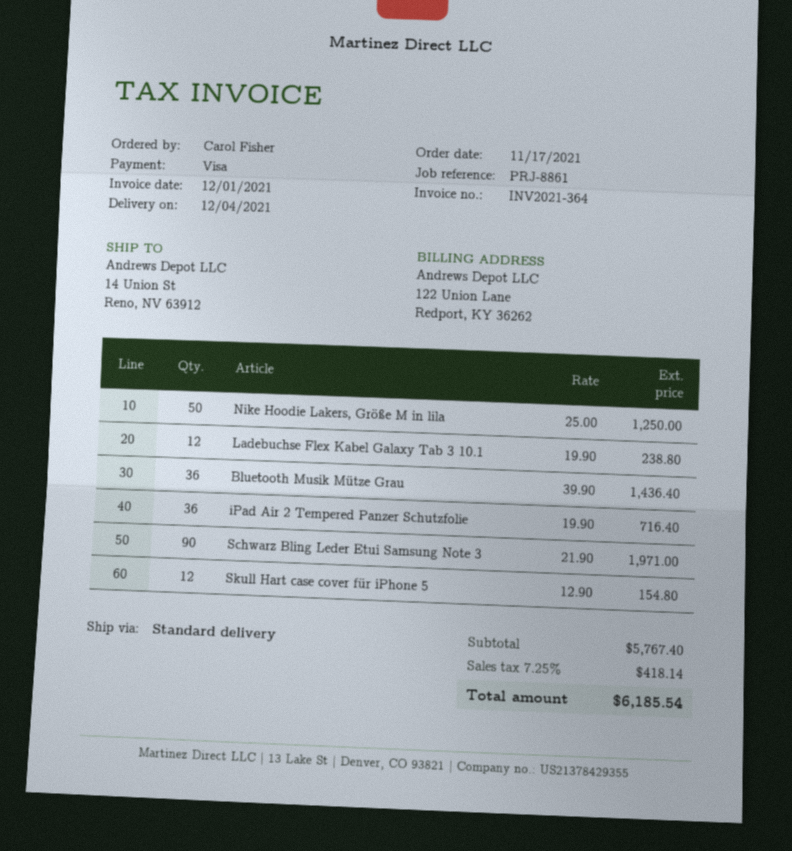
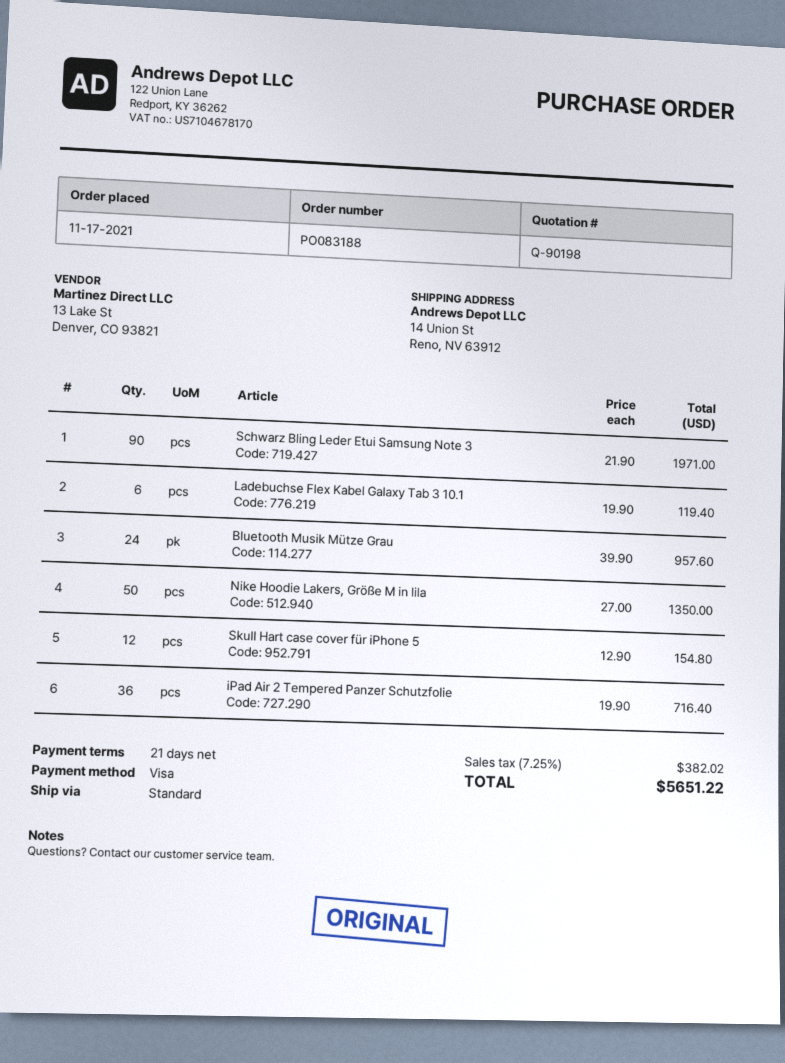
Nike Hoodie Lakers, Größe M in lila: 50 x 25.00 = 1250.00 -> 50 x 27.00 = 1350.00
Ladebuchse Flex Kabel Galaxy Tab 3 10.1: 12 x 19.90 = 238.80 -> 6 x 19.90 = 119.40
Bluetooth Musik Mütze Grau: 36 x 39.90 = 1436.40 -> 24 x 39.90 = 957.60
tax: 7.25% = 418.14 -> 7.25% = 382.02
total: 6185.54 -> 5651.22

